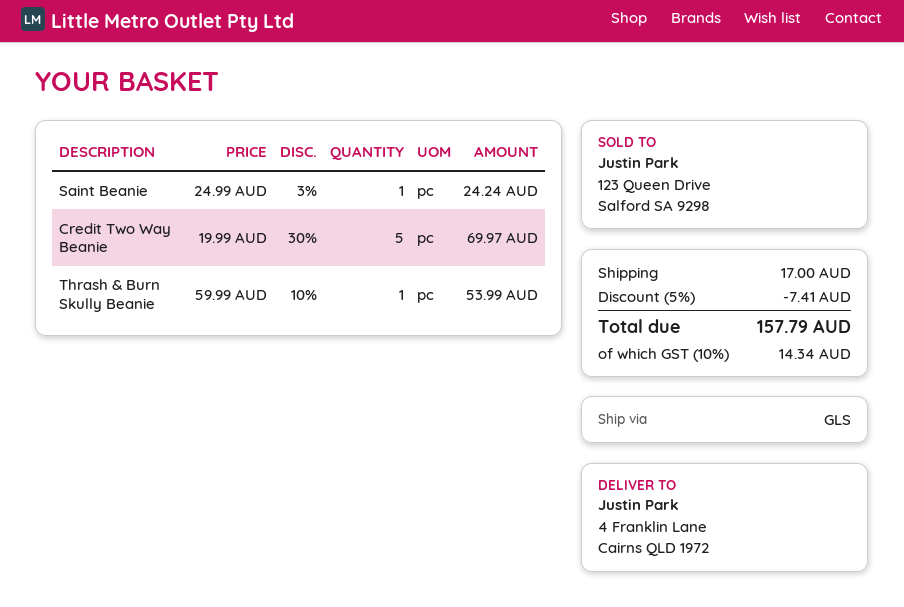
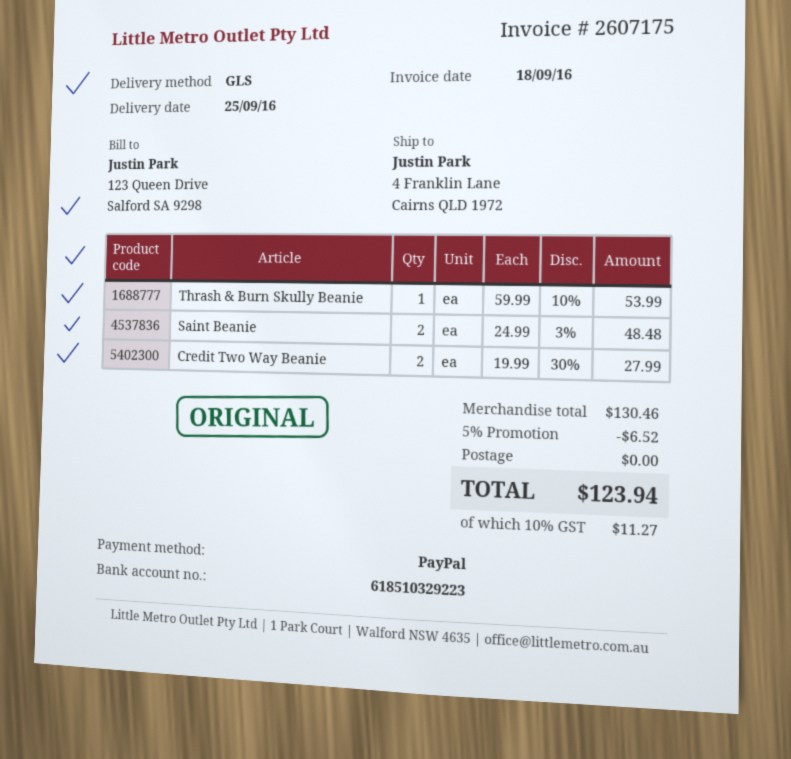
Saint Beanie: 1 x 24.99 - 3% = 24.24 -> 2 x 24.99 - 3% = 48.48
Credit Two Way Beanie: 5 x 19.99 - 30% = 69.97 -> 2 x 19.99 - 30% = 27.99
discount: 5% = 7.41 -> 5% = 6.52
shipping: 17.00 -> 0.00
tax: 10% = 14.34 -> 10% = 11.27
total: 157.79 -> 123.94

